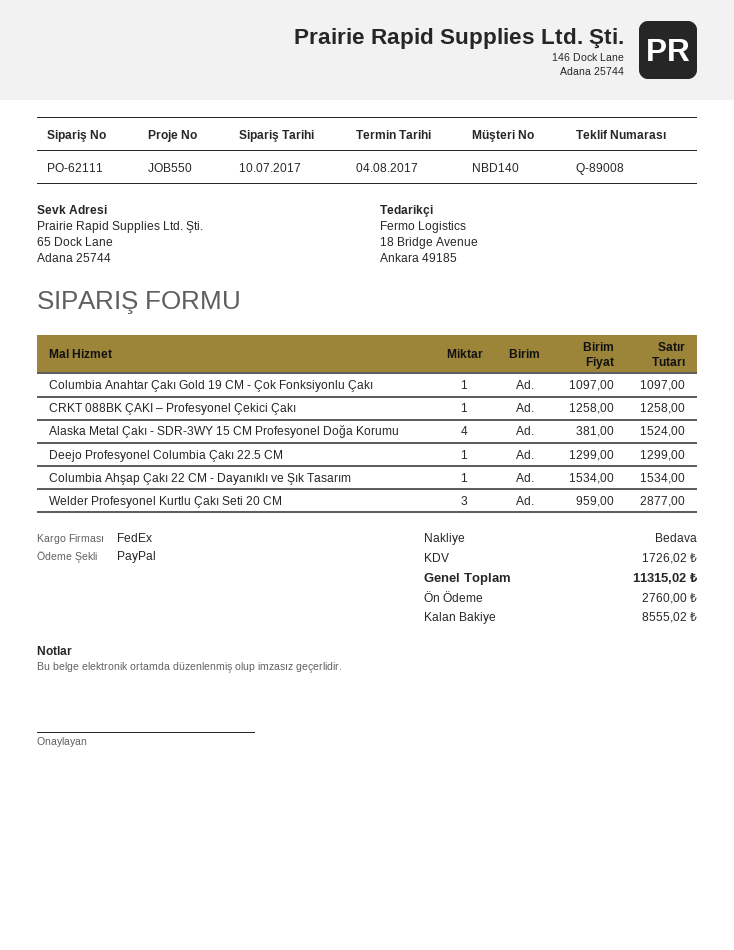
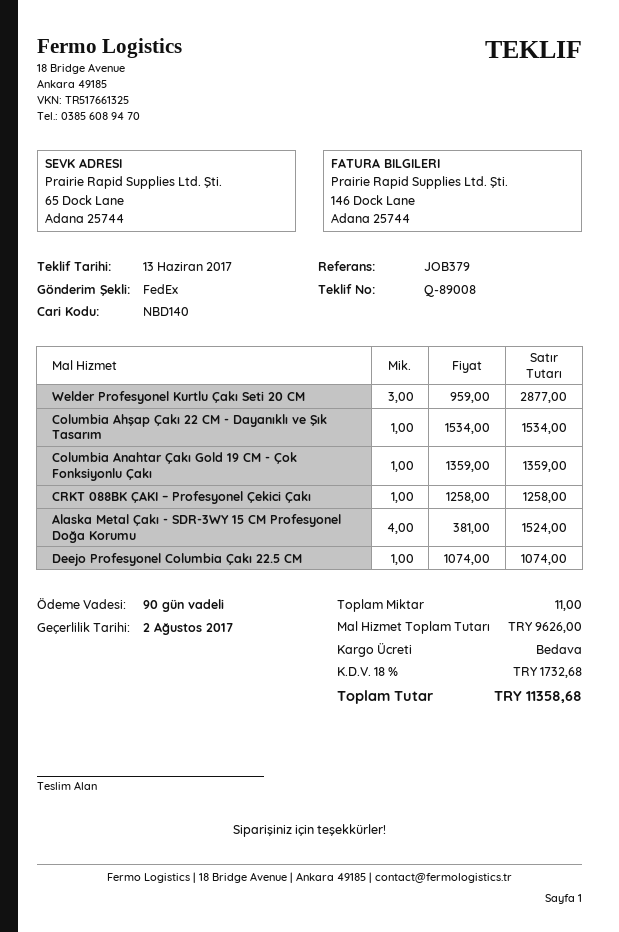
reference: JOB550 -> JOB379
Columbia Anahtar Çakı Gold 19 CM - Çok Fonksiyonlu Çakı: 1 x 1097.00 = 1097.00 -> 1 x 1359.00 = 1359.00
Deejo Profesyonel Columbia Çakı 22.5 CM: 1 x 1299.00 = 1299.00 -> 1 x 1074.00 = 1074.00
tax: 1726.02 -> 1732.68
total: 11315.02 -> 11358.68

